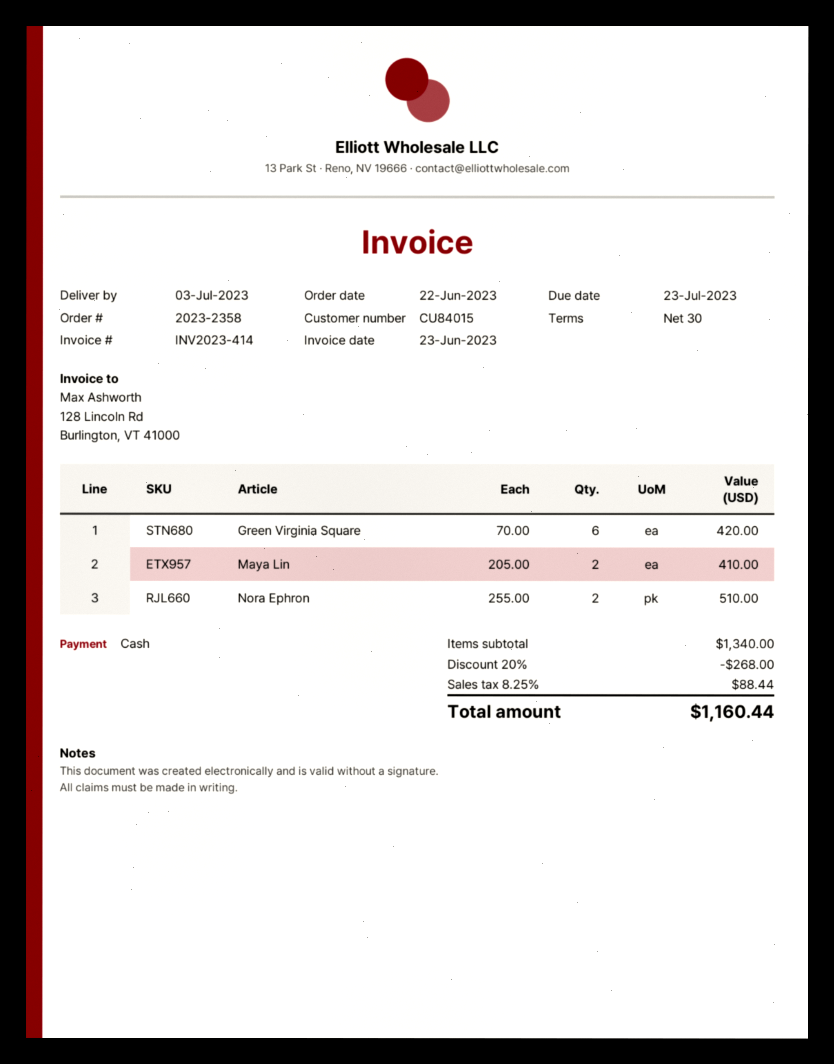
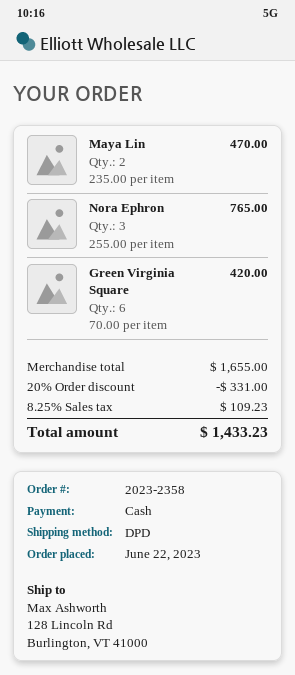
Maya Lin: 2 x 205.00 = 410.00 -> 2 x 235.00 = 470.00
Nora Ephron: 2 x 255.00 = 510.00 -> 3 x 255.00 = 765.00
subtotal: 1340.00 -> 1655.00
discount: 20% = 268.00 -> 20% = 331.00
tax: 8.25% = 88.44 -> 8.25% = 109.23
total: 1160.44 -> 1433.23

